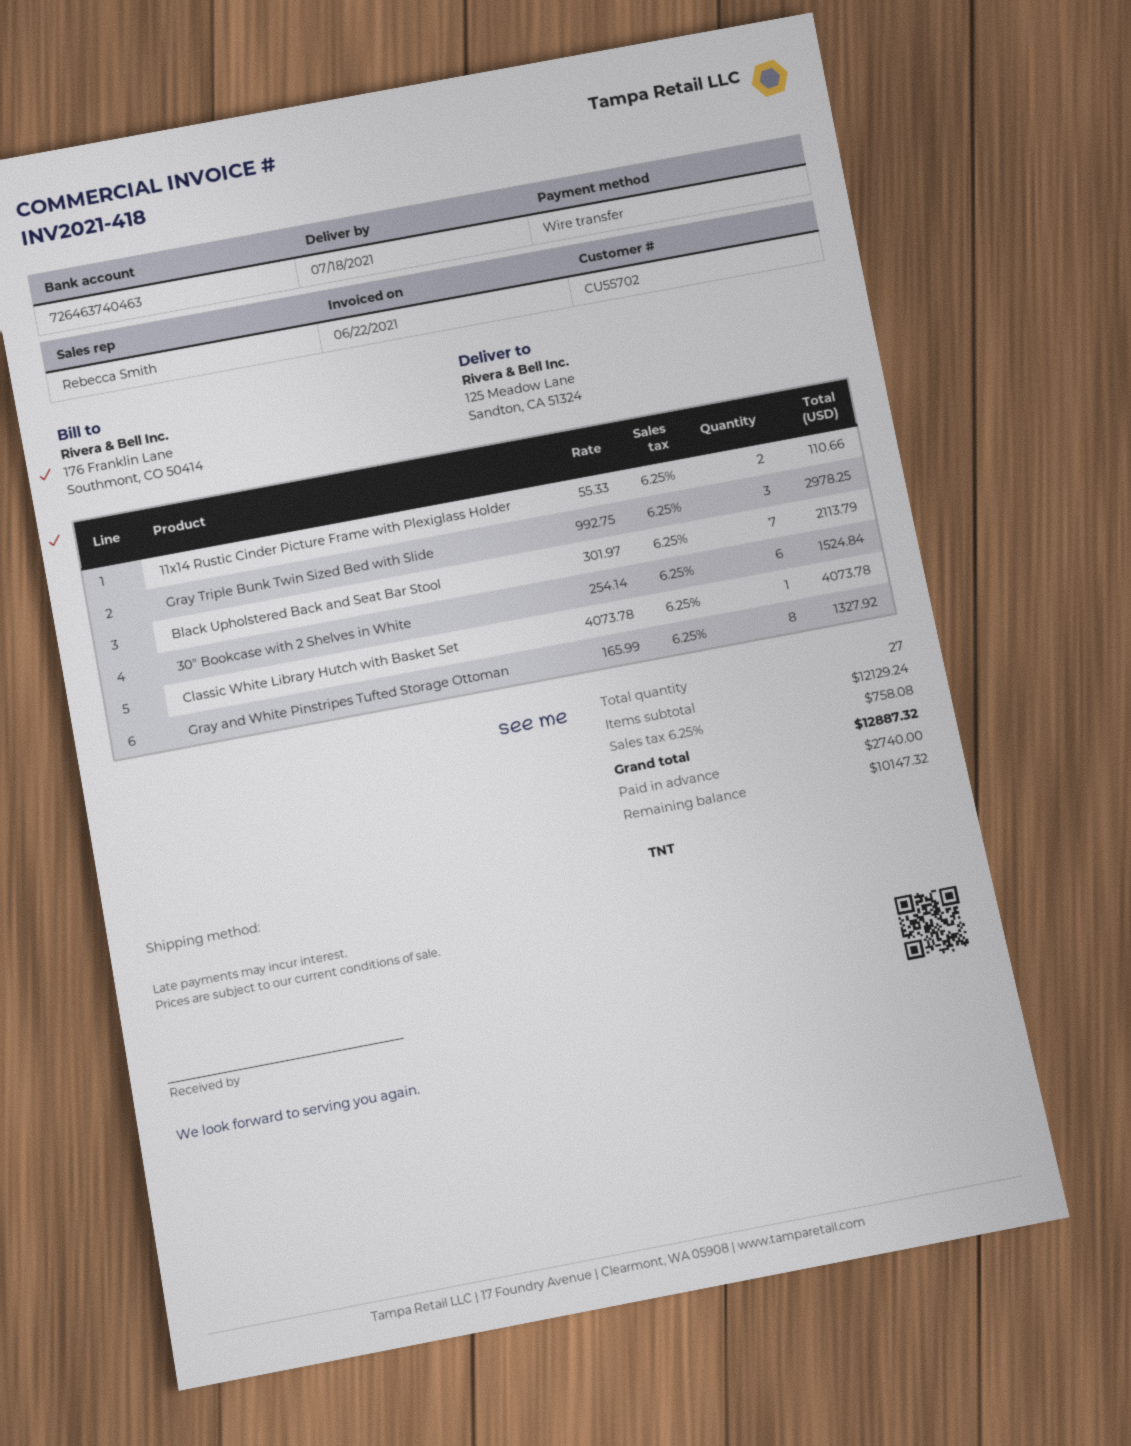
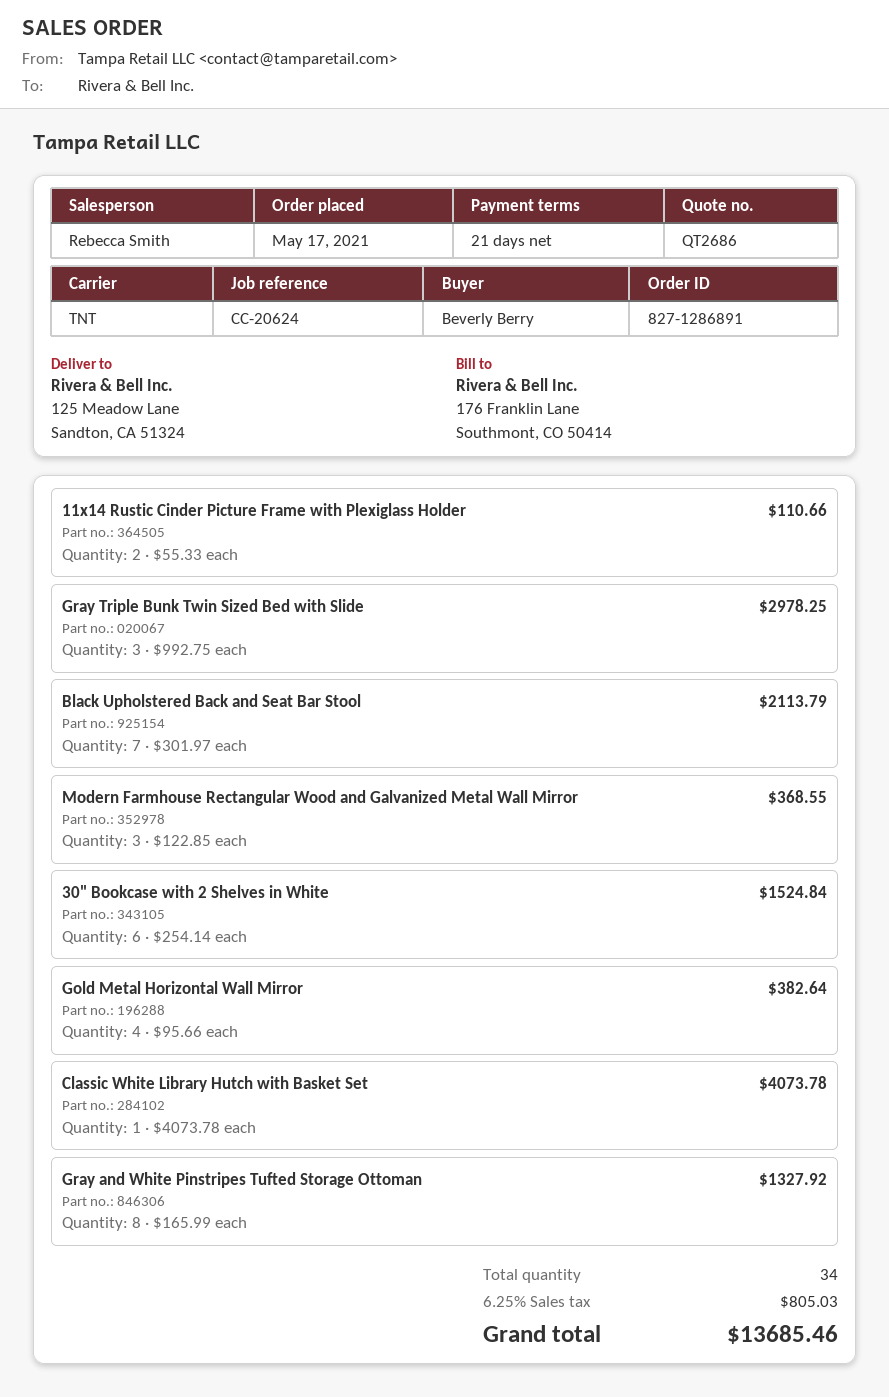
Modern Farmhouse Rectangular Wood and Galvanized Metal Wall Mirror: none -> 3 x 122.85 = 368.55
Gold Metal Horizontal Wall Mirror: none -> 4 x 95.66 = 382.64
total quantity: 27 -> 34
tax: 6.25% = 758.08 -> 6.25% = 805.03
total: 12887.32 -> 13685.46

